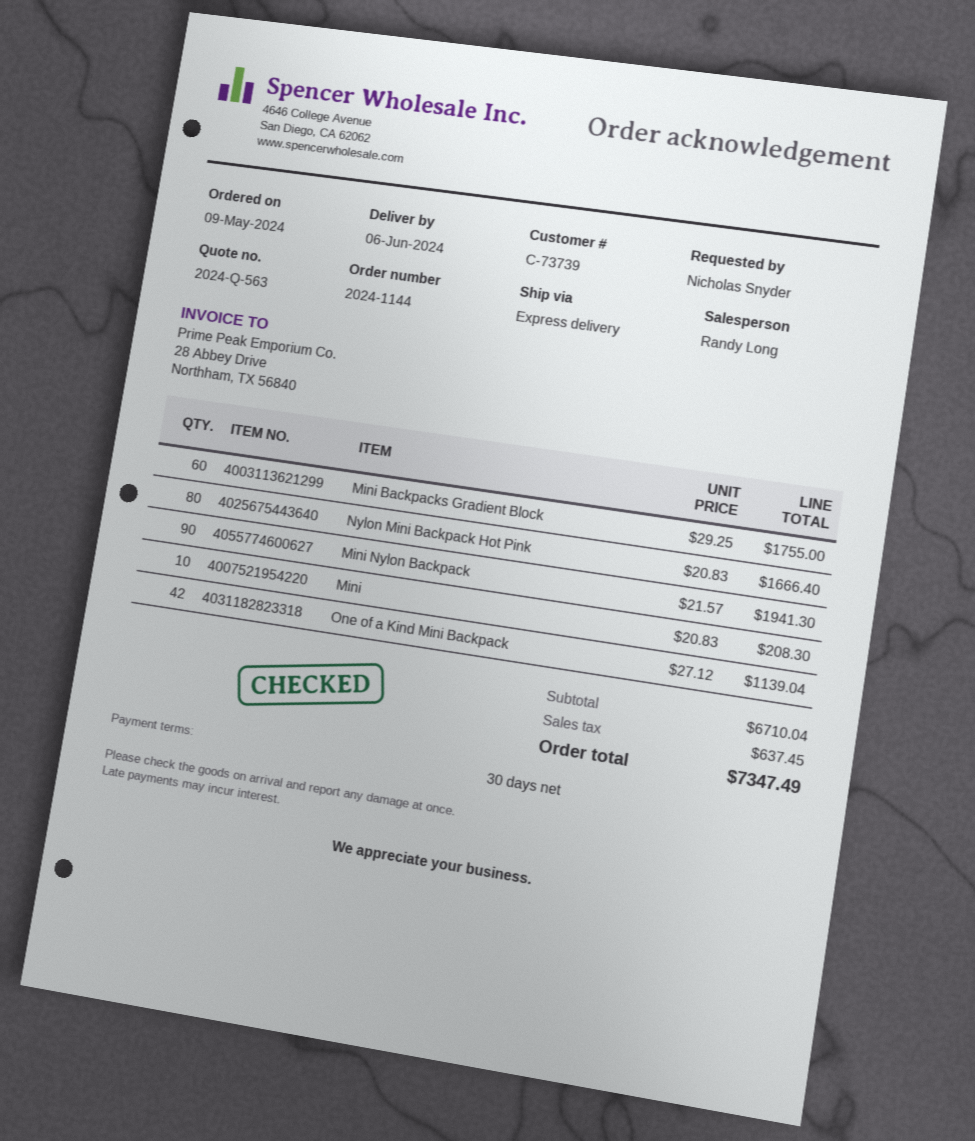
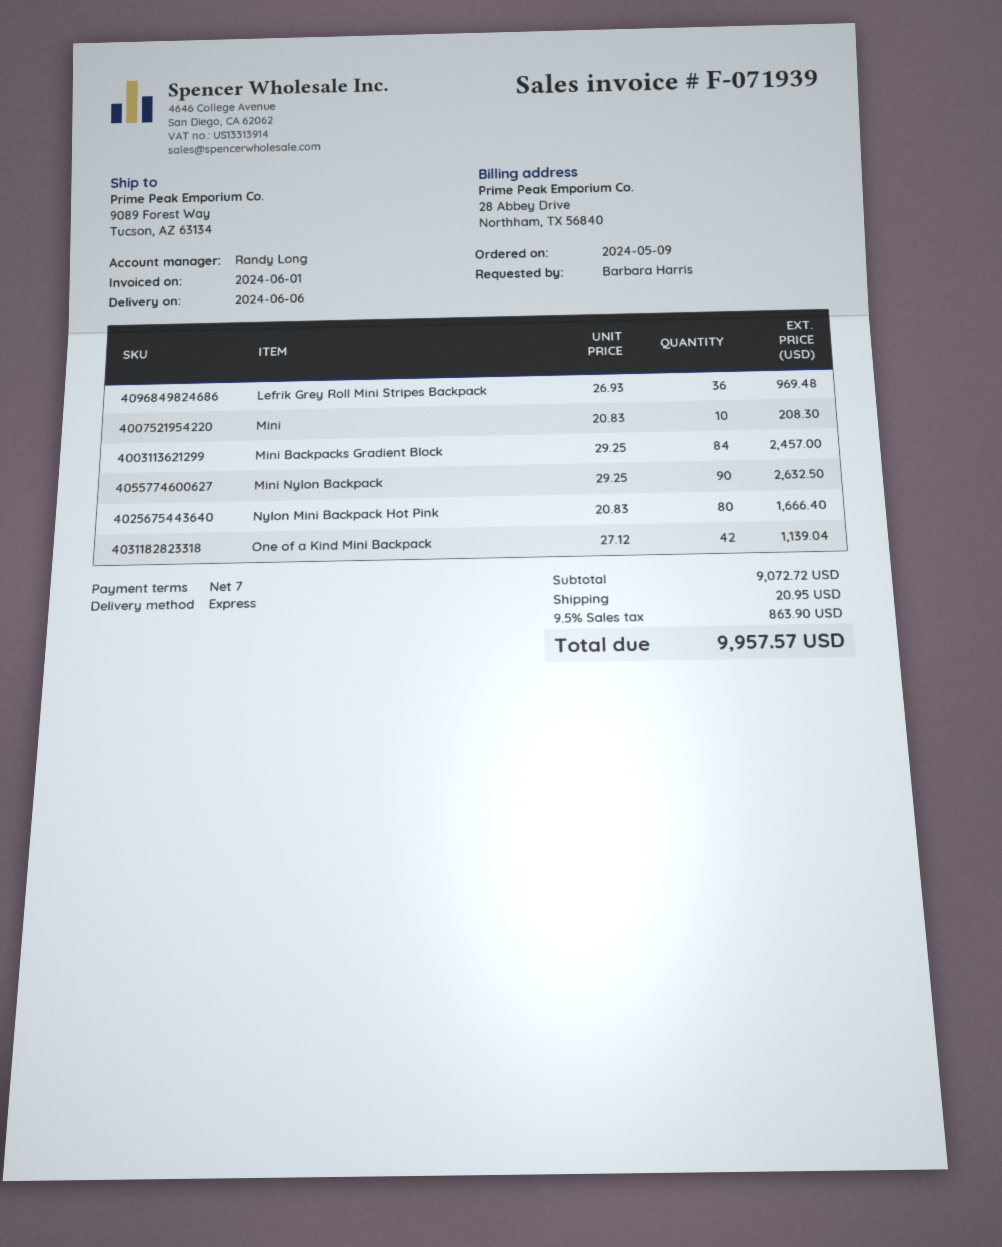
payment terms: 30 days -> 7 days
ordered by: Nicholas Snyder -> Barbara Harris
Mini Backpacks Gradient Block: 60 x 29.25 = 1755.00 -> 84 x 29.25 = 2457.00
Mini Nylon Backpack: 90 x 21.57 = 1941.30 -> 90 x 29.25 = 2632.50
Lefrik Grey Roll Mini Stripes Backpack: none -> 36 x 26.93 = 969.48
subtotal: 6710.04 -> 9072.72
shipping: none -> 20.95
tax: 637.45 -> 863.90
total: 7347.49 -> 9957.57

